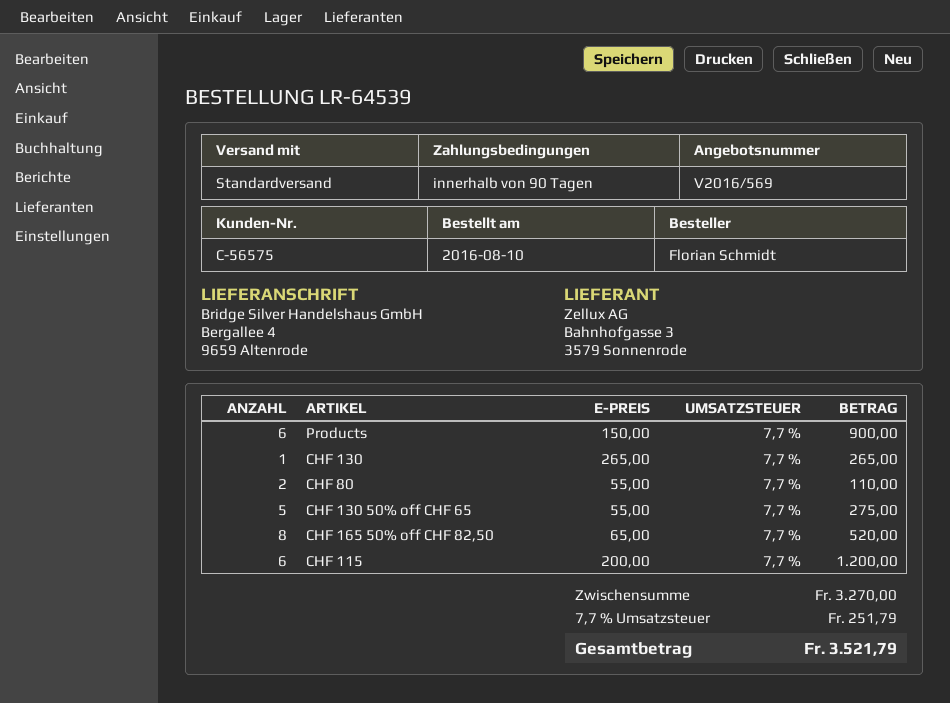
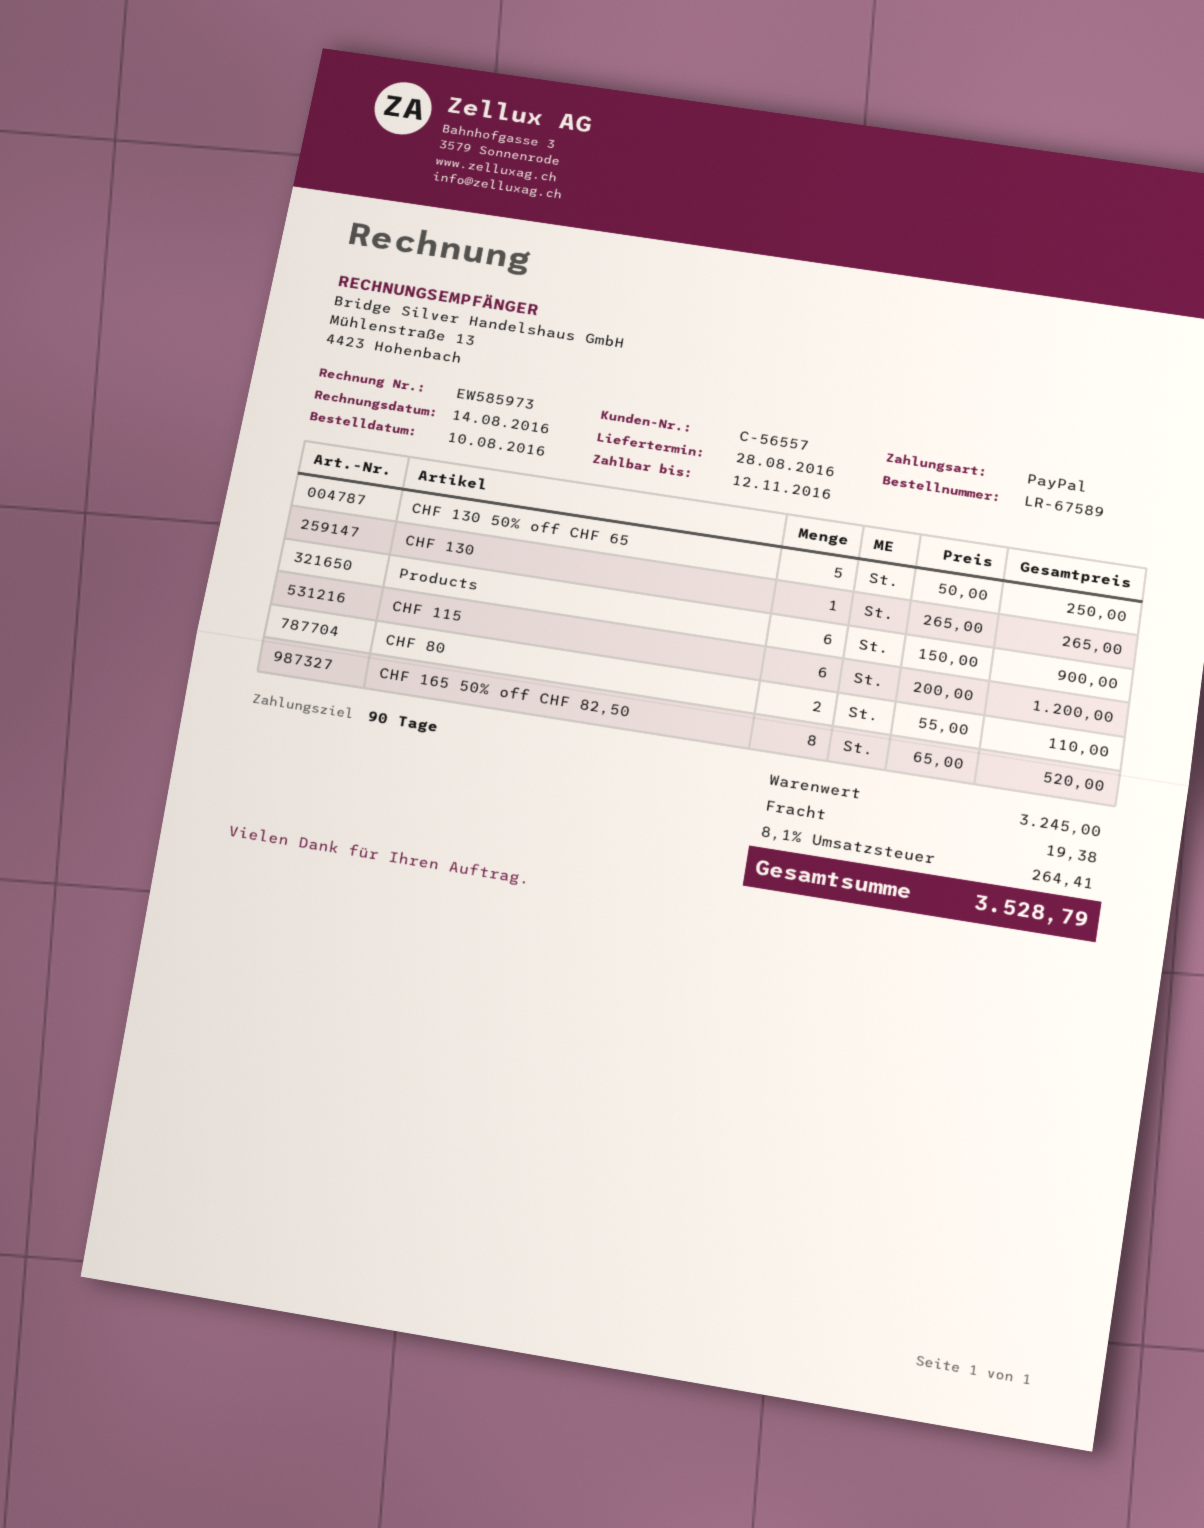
order number: LR-64539 -> LR-67589
customer number: C-56575 -> C-56557
CHF 130 50% off CHF 65: 5 x 55.00 = 275.00 -> 5 x 50.00 = 250.00
subtotal: 3270.00 -> 3245.00
shipping: none -> 19.38
tax: 7.7% = 251.79 -> 8.1% = 264.41
total: 3521.79 -> 3528.79

